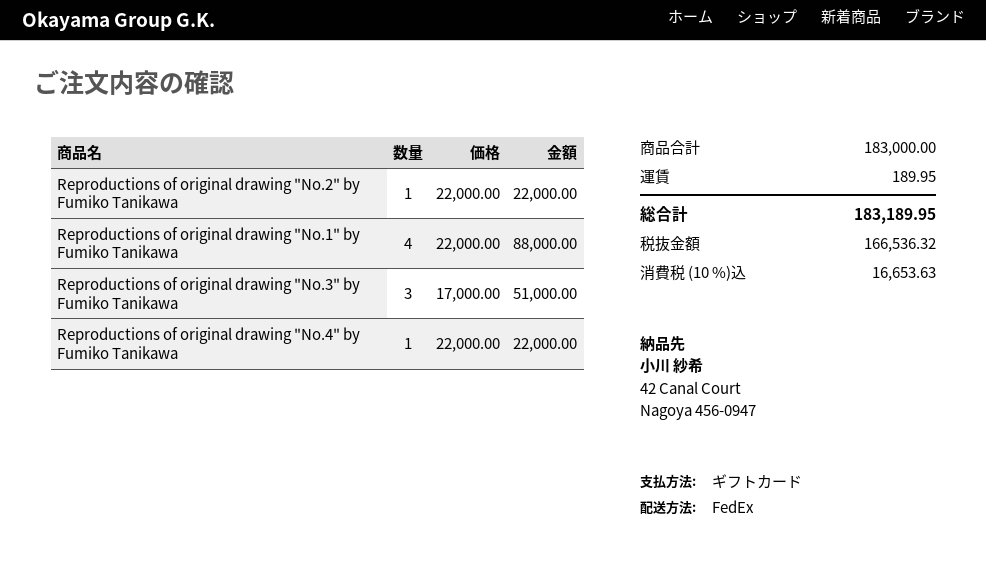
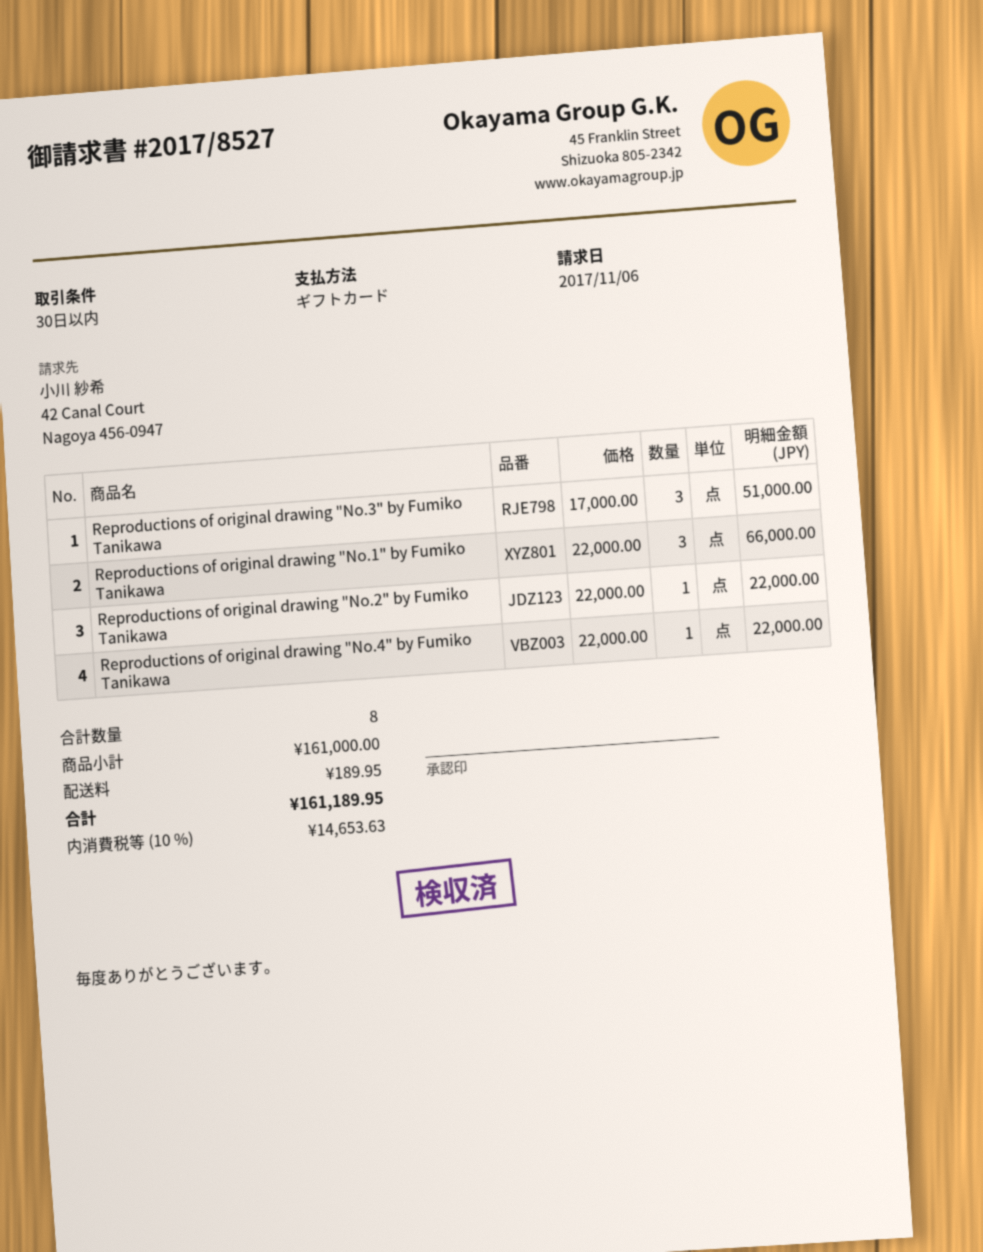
Reproductions of original drawing "No.1" by Fumiko Tanikawa: 4 x 22000.00 = 88000.00 -> 3 x 22000.00 = 66000.00
subtotal: 183000.00 -> 161000.00
tax: 10% = 16653.63 -> 10% = 14653.63
total: 183189.95 -> 161189.95

